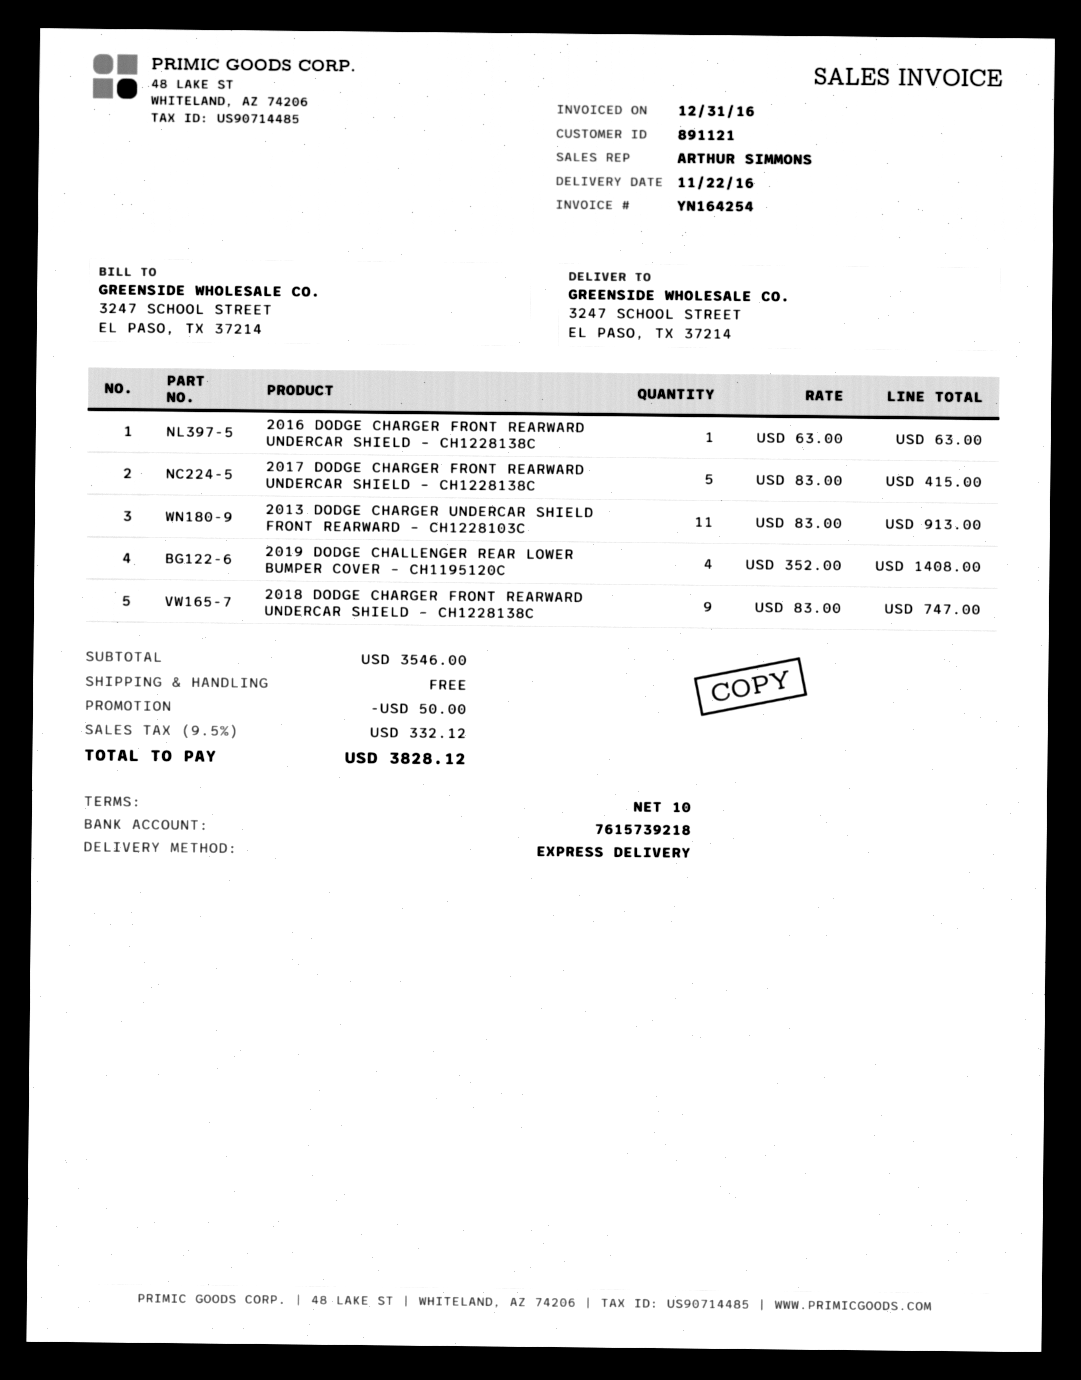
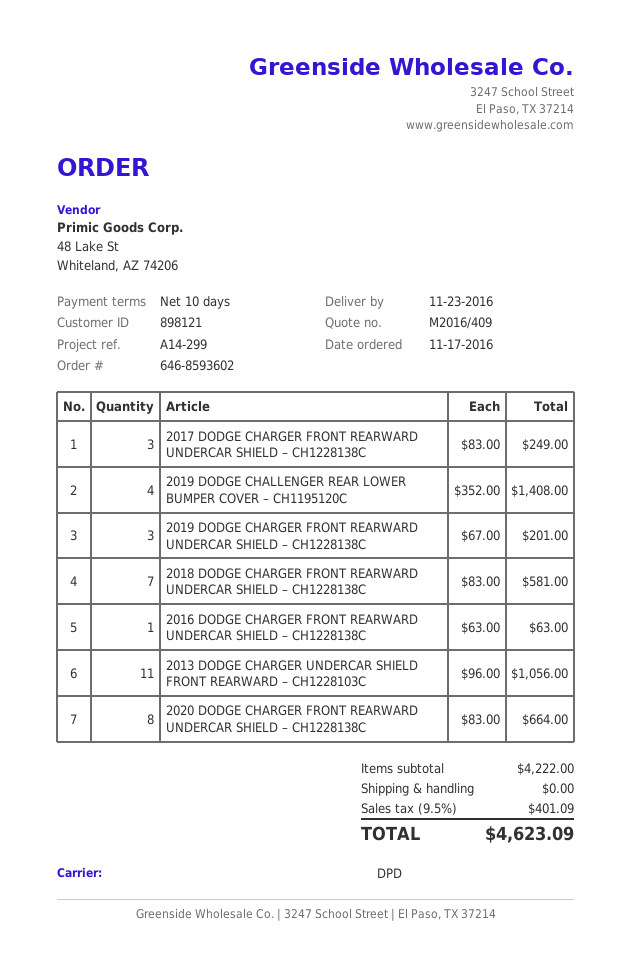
delivery date: 2016-11-22 -> 2016-11-23
customer number: 891121 -> 898121
shipping method: express -> DPD
2017 DODGE CHARGER FRONT REARWARD UNDERCAR SHIELD – CH1228138C: 5 x 83.00 = 415.00 -> 3 x 83.00 = 249.00
2013 DODGE CHARGER UNDERCAR SHIELD FRONT REARWARD – CH1228103C: 11 x 83.00 = 913.00 -> 11 x 96.00 = 1056.00
2018 DODGE CHARGER FRONT REARWARD UNDERCAR SHIELD – CH1228138C: 9 x 83.00 = 747.00 -> 7 x 83.00 = 581.00
2019 DODGE CHARGER FRONT REARWARD UNDERCAR SHIELD – CH1228138C: none -> 3 x 67.00 = 201.00
2020 DODGE CHARGER FRONT REARWARD UNDERCAR SHIELD – CH1228138C: none -> 8 x 83.00 = 664.00
subtotal: 3546.00 -> 4222.00
discount: 50.00 -> none
tax: 9.5% = 332.12 -> 9.5% = 401.09
total: 3828.12 -> 4623.09

